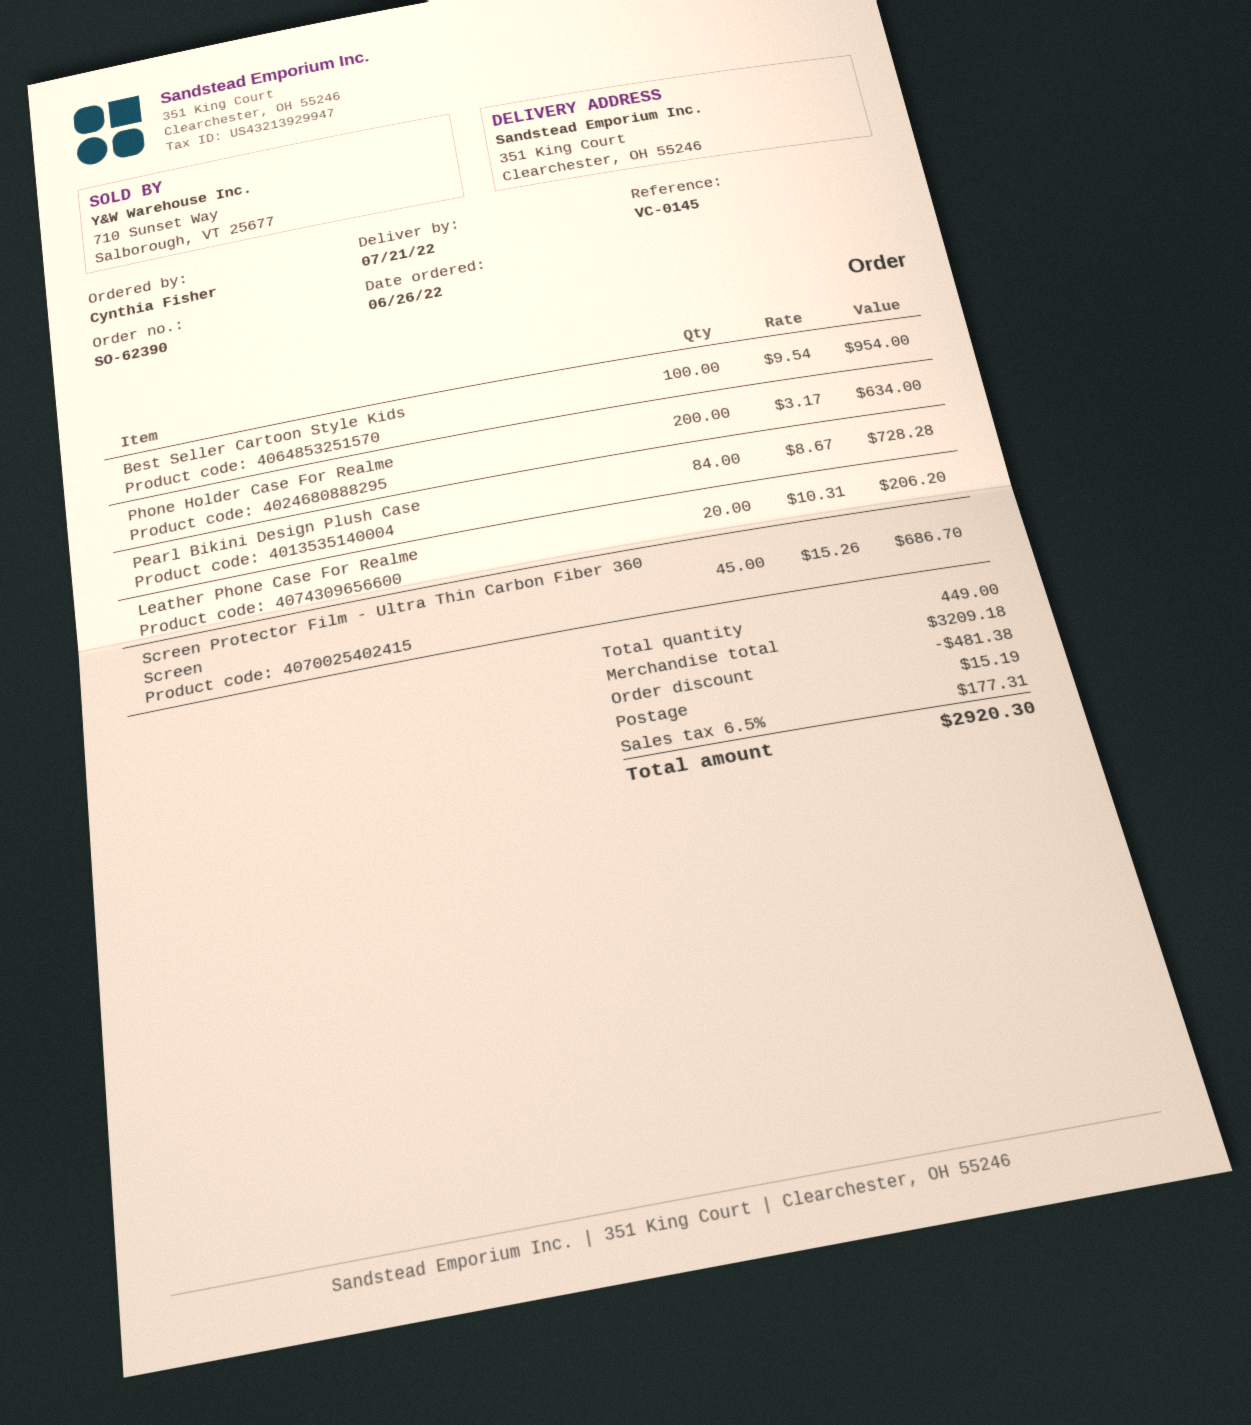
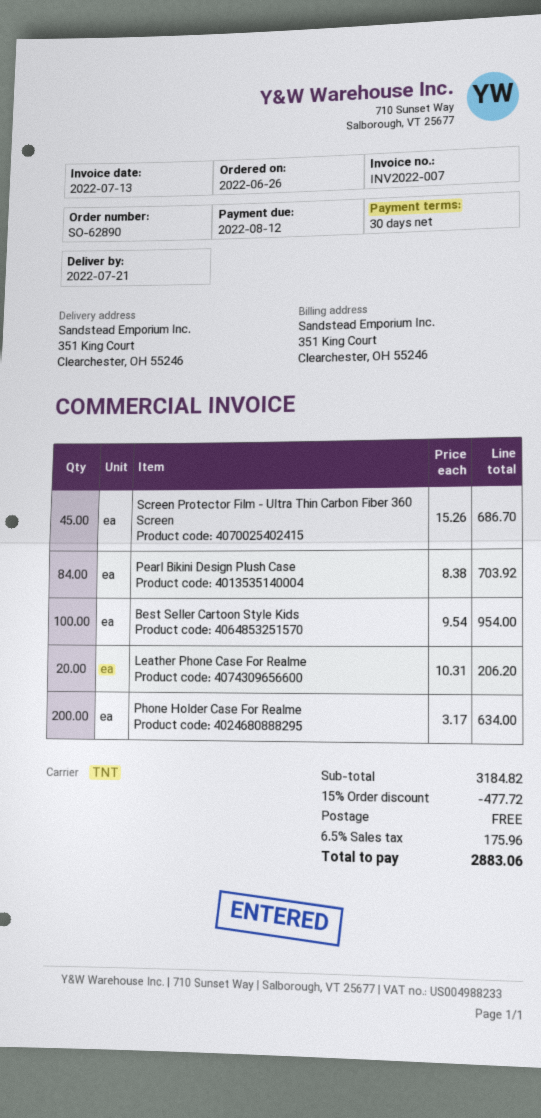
order number: SO-62390 -> SO-62890
Pearl Bikini Design Plush Case: 84 x 8.67 = 728.28 -> 84 x 8.38 = 703.92
subtotal: 3209.18 -> 3184.82
discount: 481.38 -> 477.72
shipping: 15.19 -> 0.00
tax: 6.5% = 177.31 -> 6.5% = 175.96
total: 2920.30 -> 2883.06

